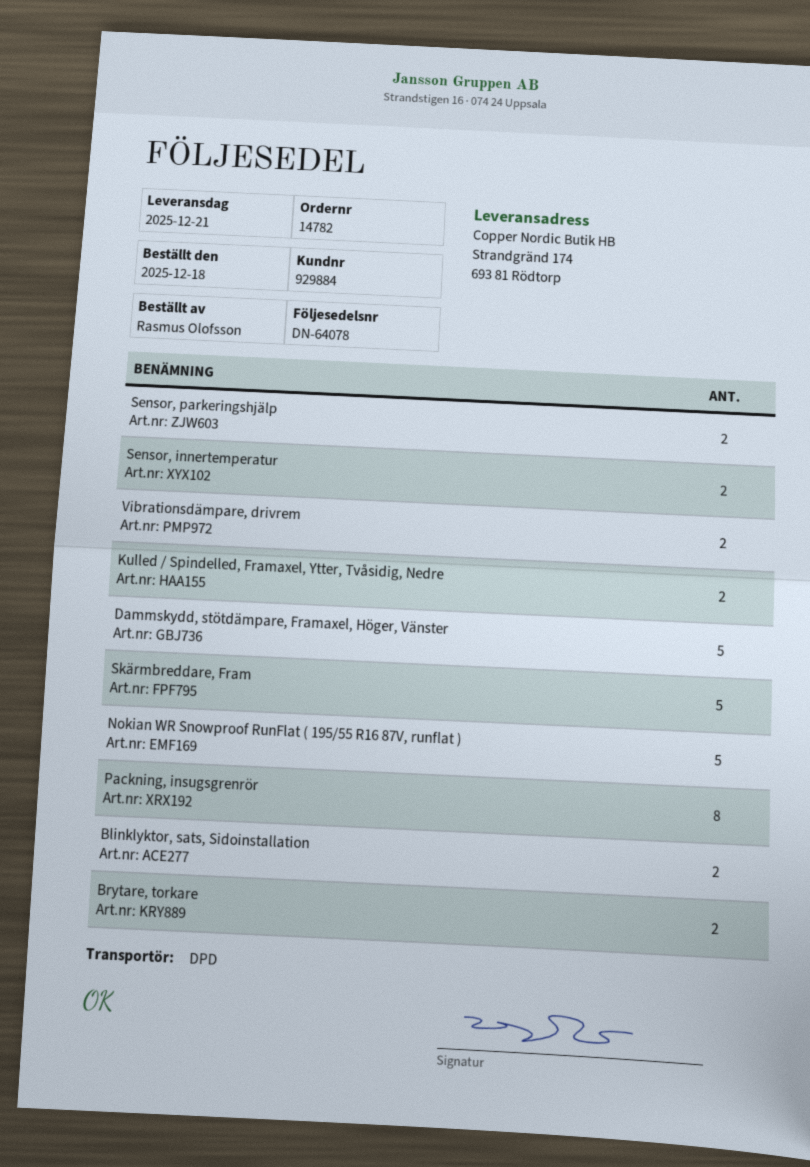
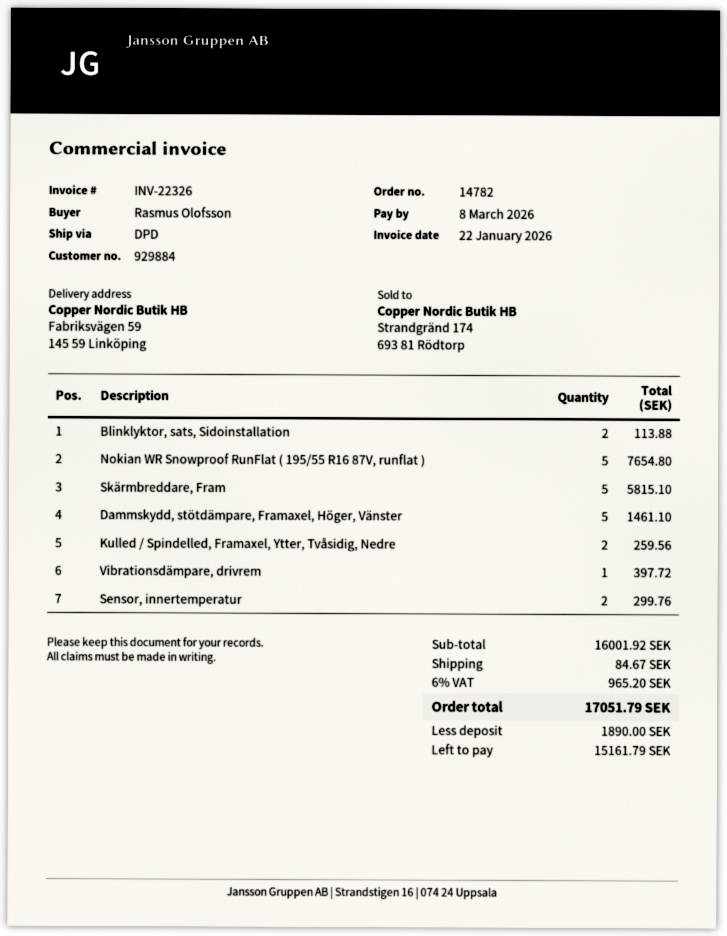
ship to: Strandgränd 174, 693 81 Rödtorp -> Fabriksvägen 59, 145 59 Linköping
Sensor, parkeringshjälp: 2 -> none
Vibrationsdämpare, drivrem: 2 -> 1
Packning, insugsgrenrör: 8 -> none
Brytare, torkare: 2 -> none

